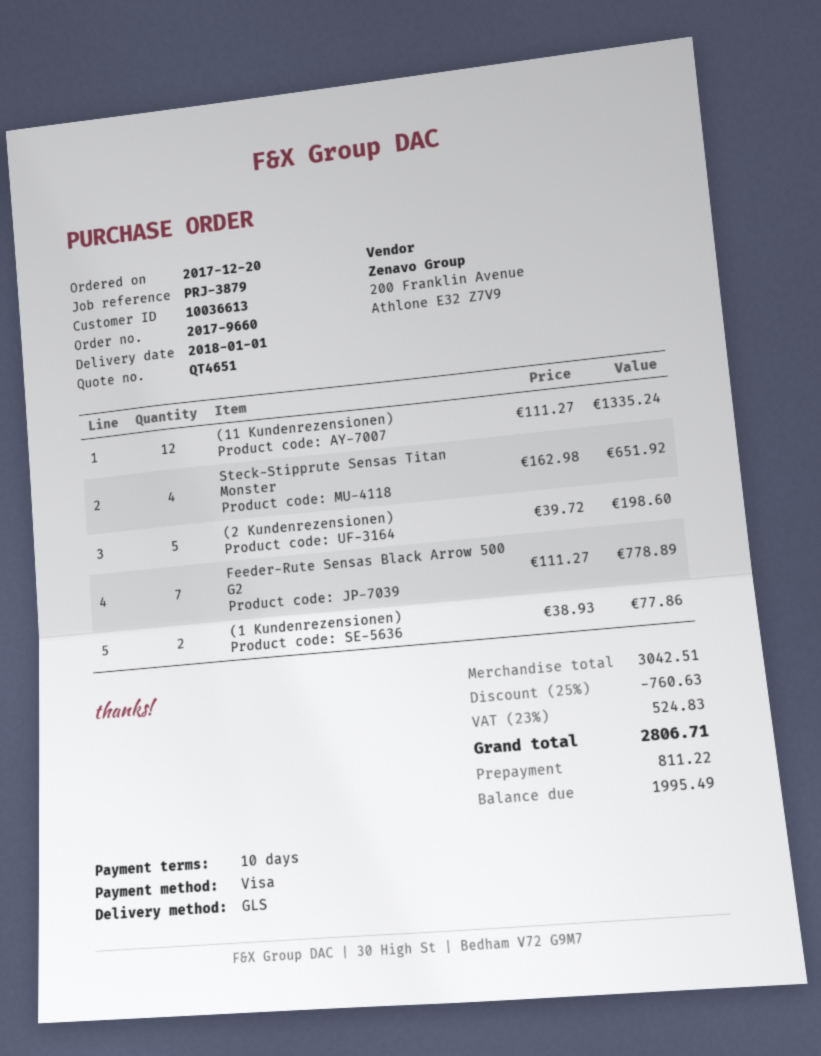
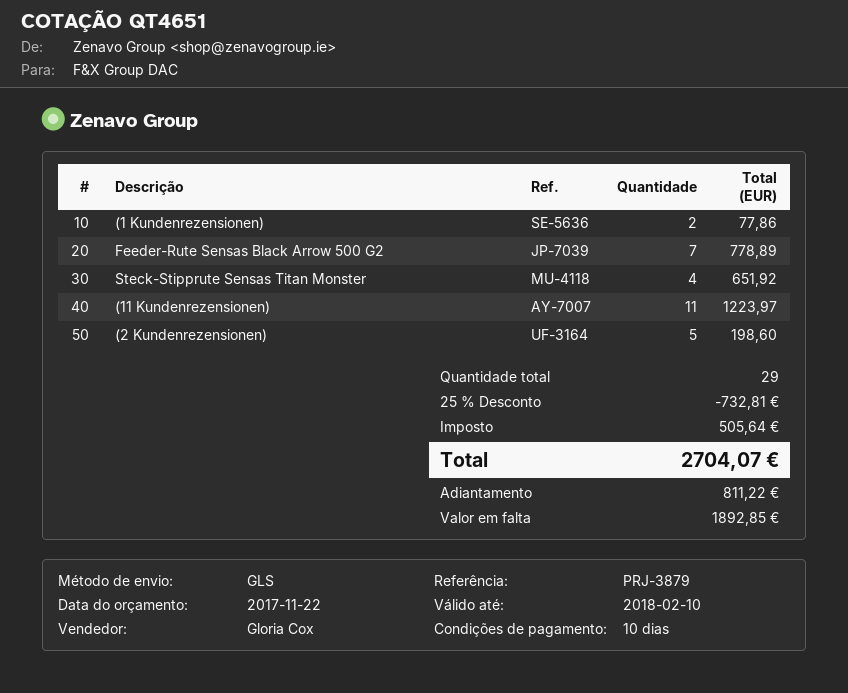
(11 Kundenrezensionen): 12 for 1335.24 -> 11 for 1223.97
discount: 25% = 760.63 -> 25% = 732.81
tax: 524.83 -> 505.64
total: 2806.71 -> 2704.07
balance: 1995.49 -> 1892.85

